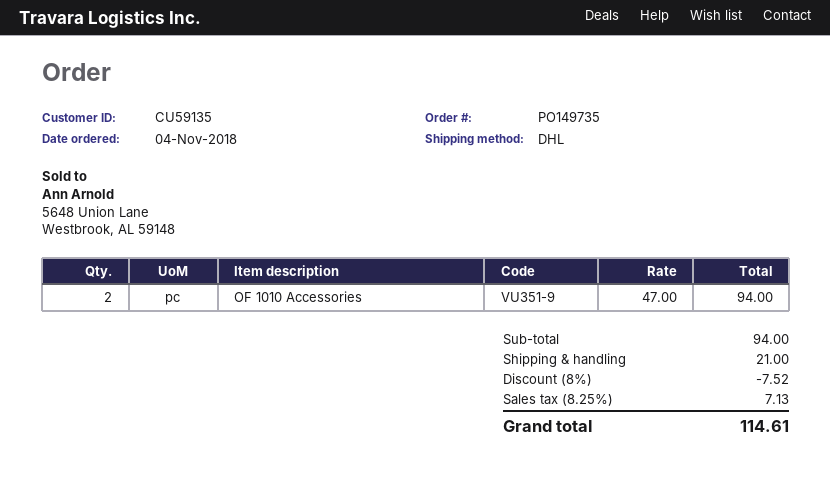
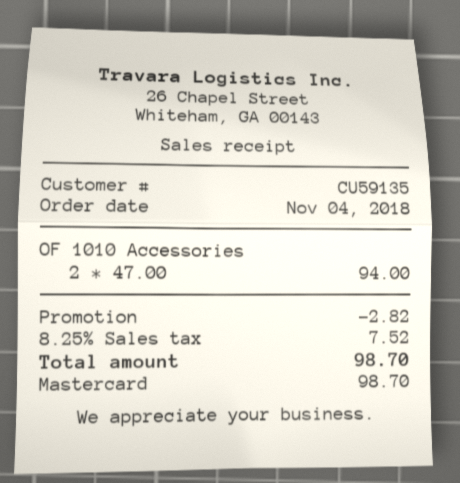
discount: 7.52 -> 2.82
shipping: 21.00 -> none
tax: 8.25% = 7.13 -> 8.25% = 7.52
total: 114.61 -> 98.70

